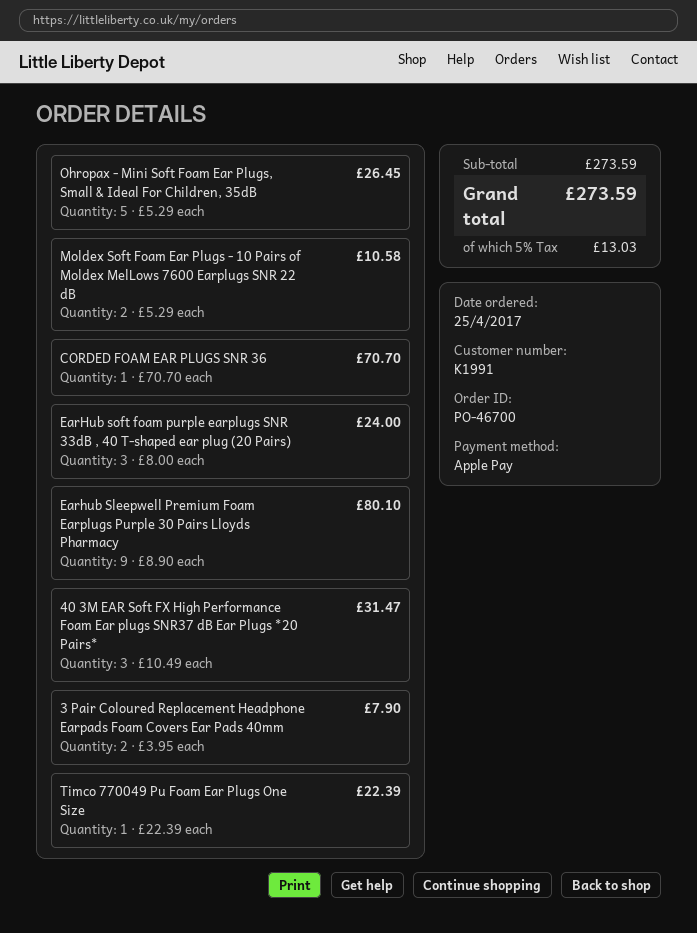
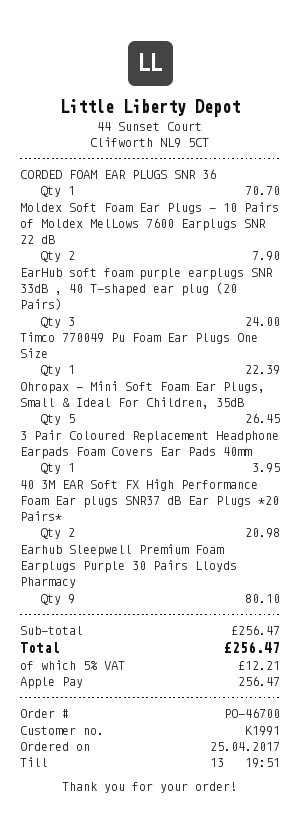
Moldex Soft Foam Ear Plugs - 10 Pairs of Moldex MelLows 7600 Earplugs SNR 22 dB: 2 for 10.58 -> 2 for 7.90
40 3M EAR Soft FX High Performance Foam Ear plugs SNR37 dB Ear Plugs *20 Pairs*: 3 for 31.47 -> 2 for 20.98
3 Pair Coloured Replacement Headphone Earpads Foam Covers Ear Pads 40mm: 2 for 7.90 -> 1 for 3.95
subtotal: 273.59 -> 256.47
tax: 5% = 13.03 -> 5% = 12.21
total: 273.59 -> 256.47

